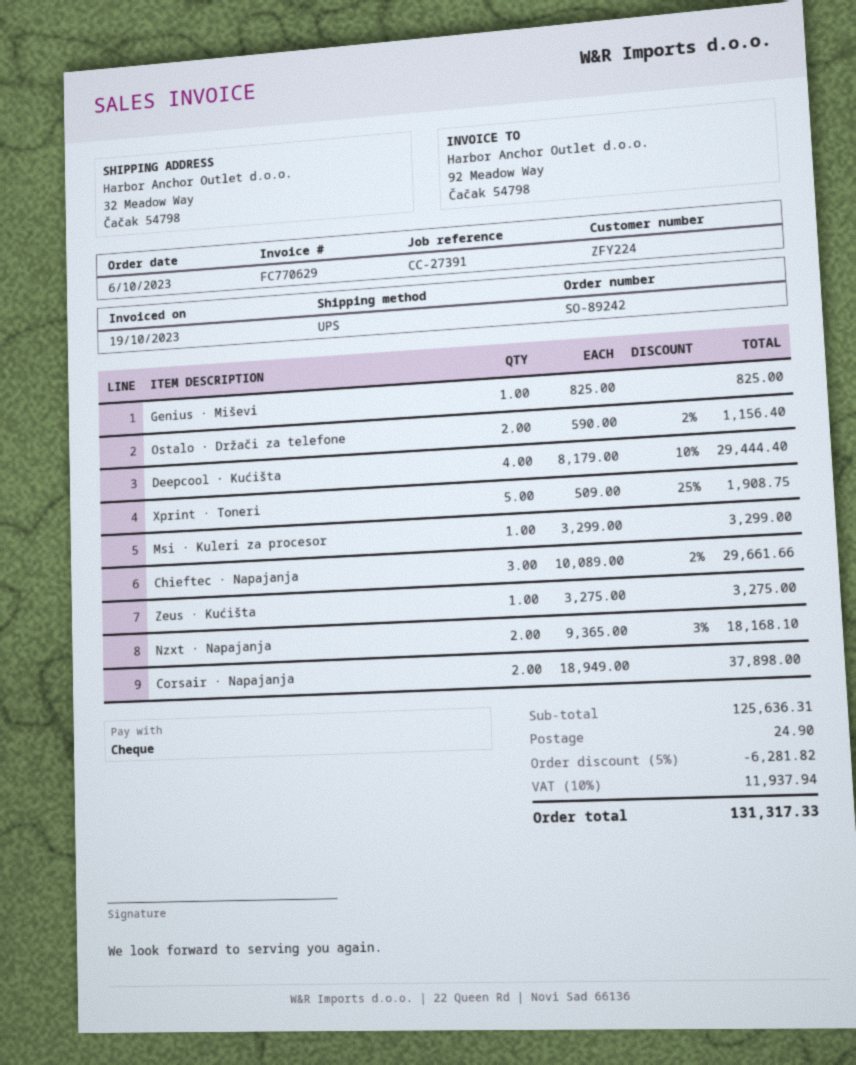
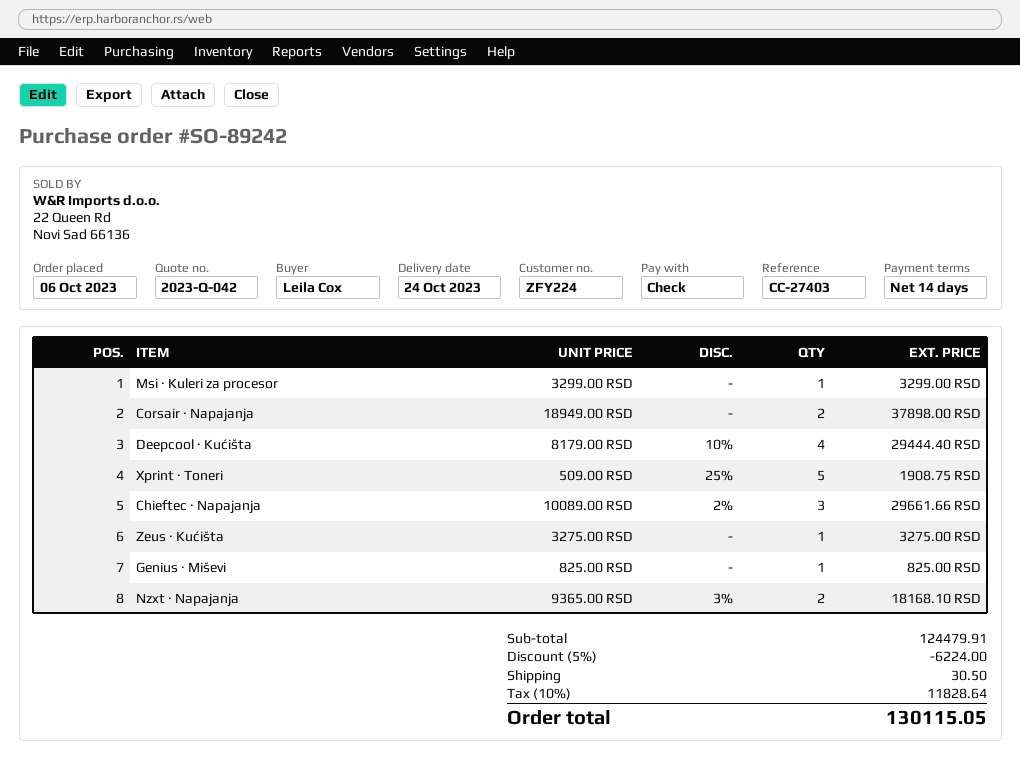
reference: CC-27391 -> CC-27403
Ostalo · Držači za telefone: 2 x 590.00 - 2% = 1156.40 -> none
subtotal: 125636.31 -> 124479.91
discount: 5% = 6281.82 -> 5% = 6224.00
shipping: 24.90 -> 30.50
tax: 10% = 11937.94 -> 10% = 11828.64
total: 131317.33 -> 130115.05

